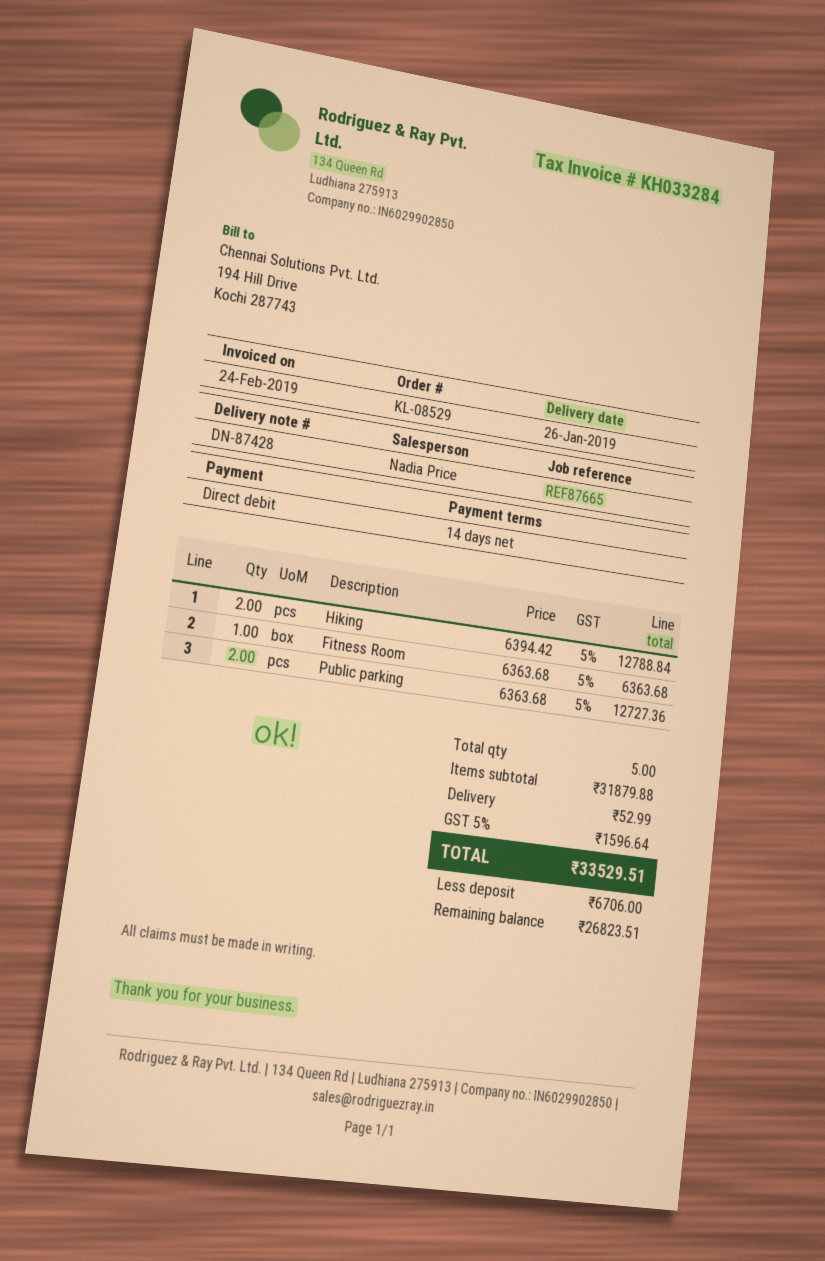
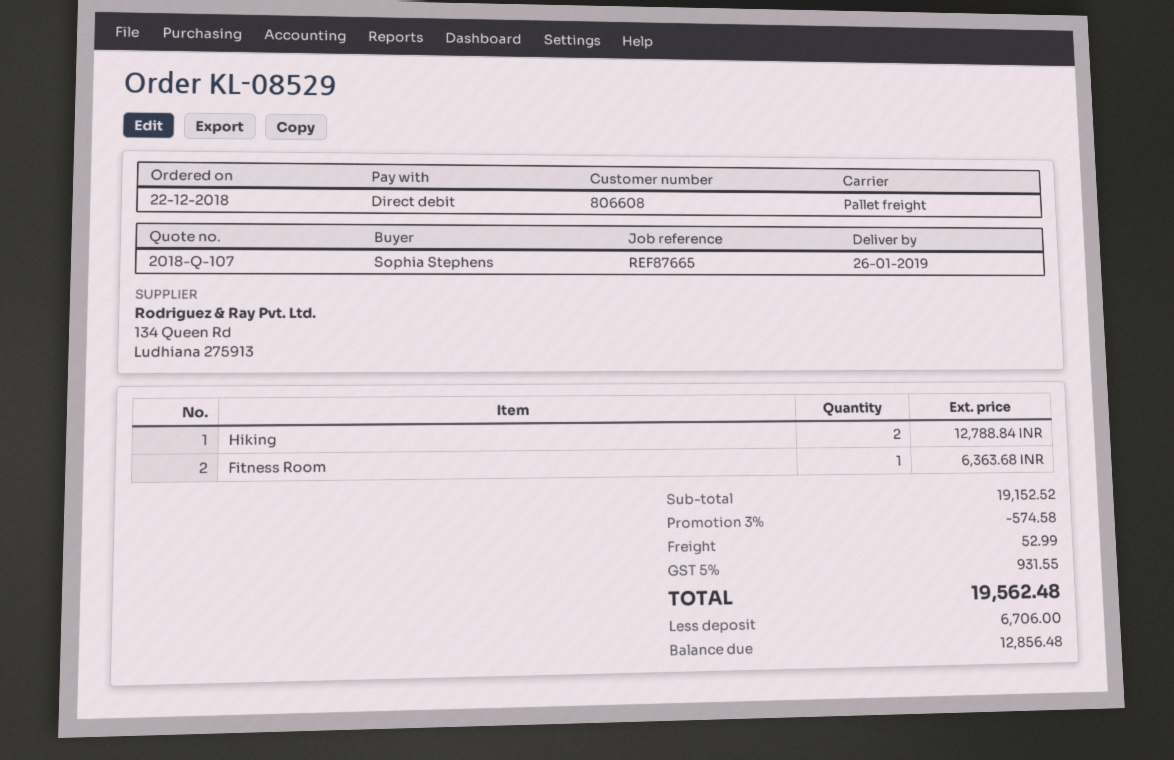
Public parking: 2 for 12727.36 -> none
subtotal: 31879.88 -> 19152.52
discount: none -> 3% = 574.58
tax: 5% = 1596.64 -> 5% = 931.55
total: 33529.51 -> 19562.48
balance: 26823.51 -> 12856.48

